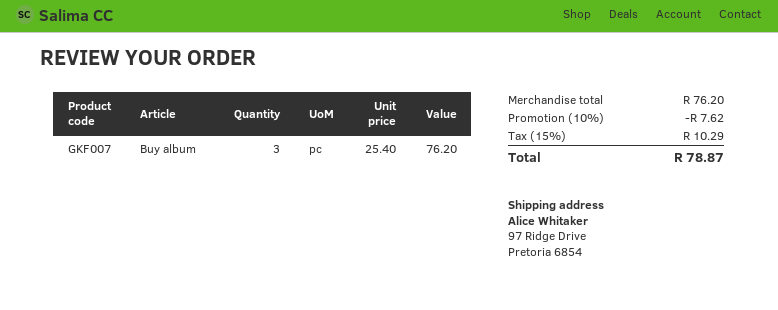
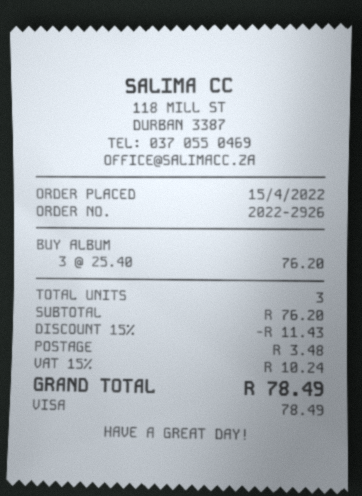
discount: 10% = 7.62 -> 15% = 11.43
shipping: none -> 3.48
tax: 15% = 10.29 -> 15% = 10.24
total: 78.87 -> 78.49

